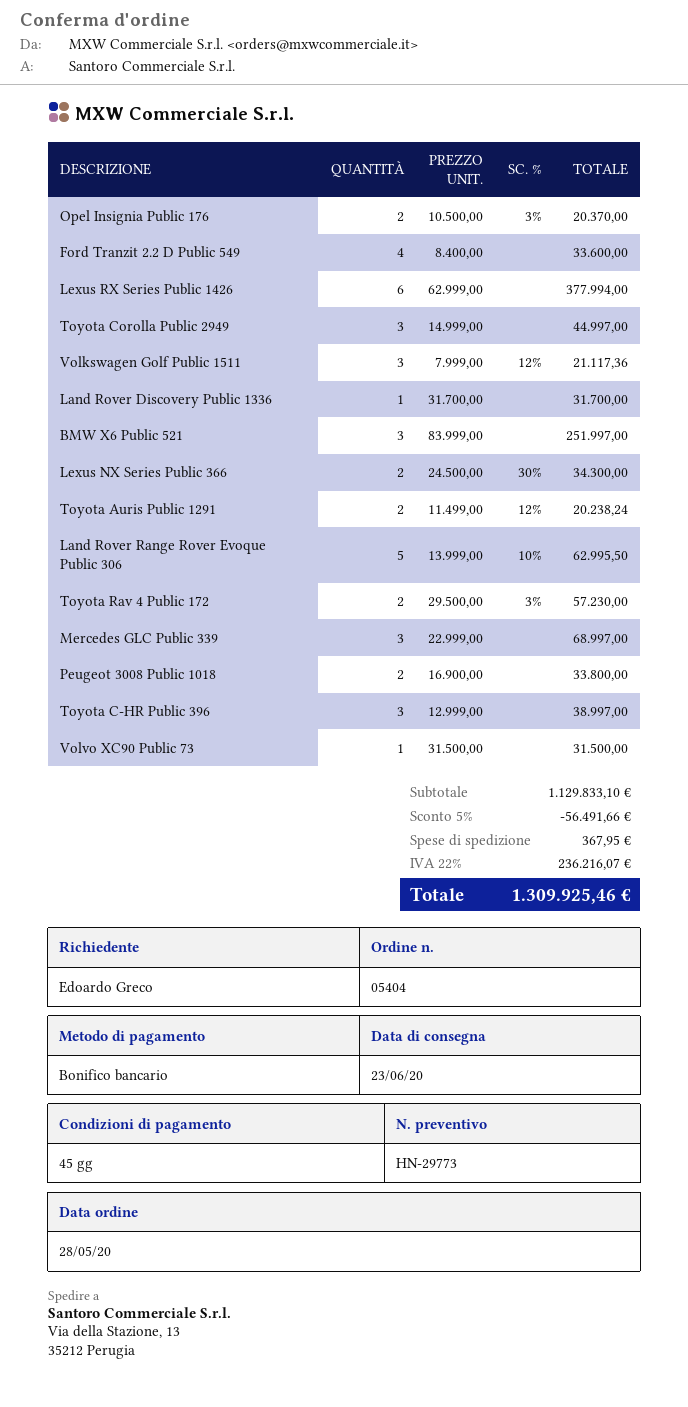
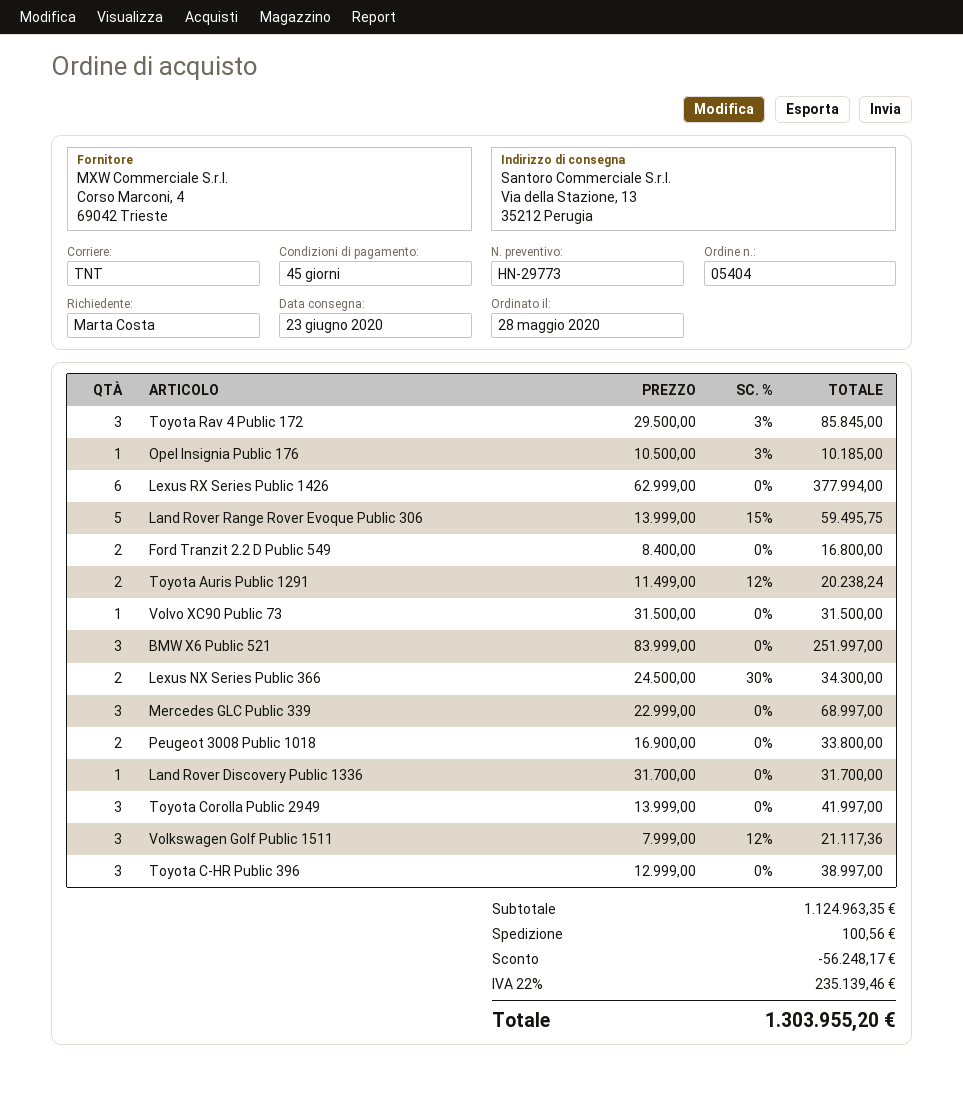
ordered by: Edoardo Greco -> Marta Costa
Opel Insignia Public 176: 2 x 10500.00 - 3% = 20370.00 -> 1 x 10500.00 - 3% = 10185.00
Ford Tranzit 2.2 D Public 549: 4 x 8400.00 = 33600.00 -> 2 x 8400.00 = 16800.00
Toyota Corolla Public 2949: 3 x 14999.00 = 44997.00 -> 3 x 13999.00 = 41997.00
Land Rover Range Rover Evoque Public 306: 5 x 13999.00 - 10% = 62995.50 -> 5 x 13999.00 - 15% = 59495.75
Toyota Rav 4 Public 172: 2 x 29500.00 - 3% = 57230.00 -> 3 x 29500.00 - 3% = 85845.00
subtotal: 1129833.10 -> 1124963.35
discount: 56491.66 -> 56248.17
shipping: 367.95 -> 100.56
tax: 22% = 236216.07 -> 22% = 235139.46
total: 1309925.46 -> 1303955.20

